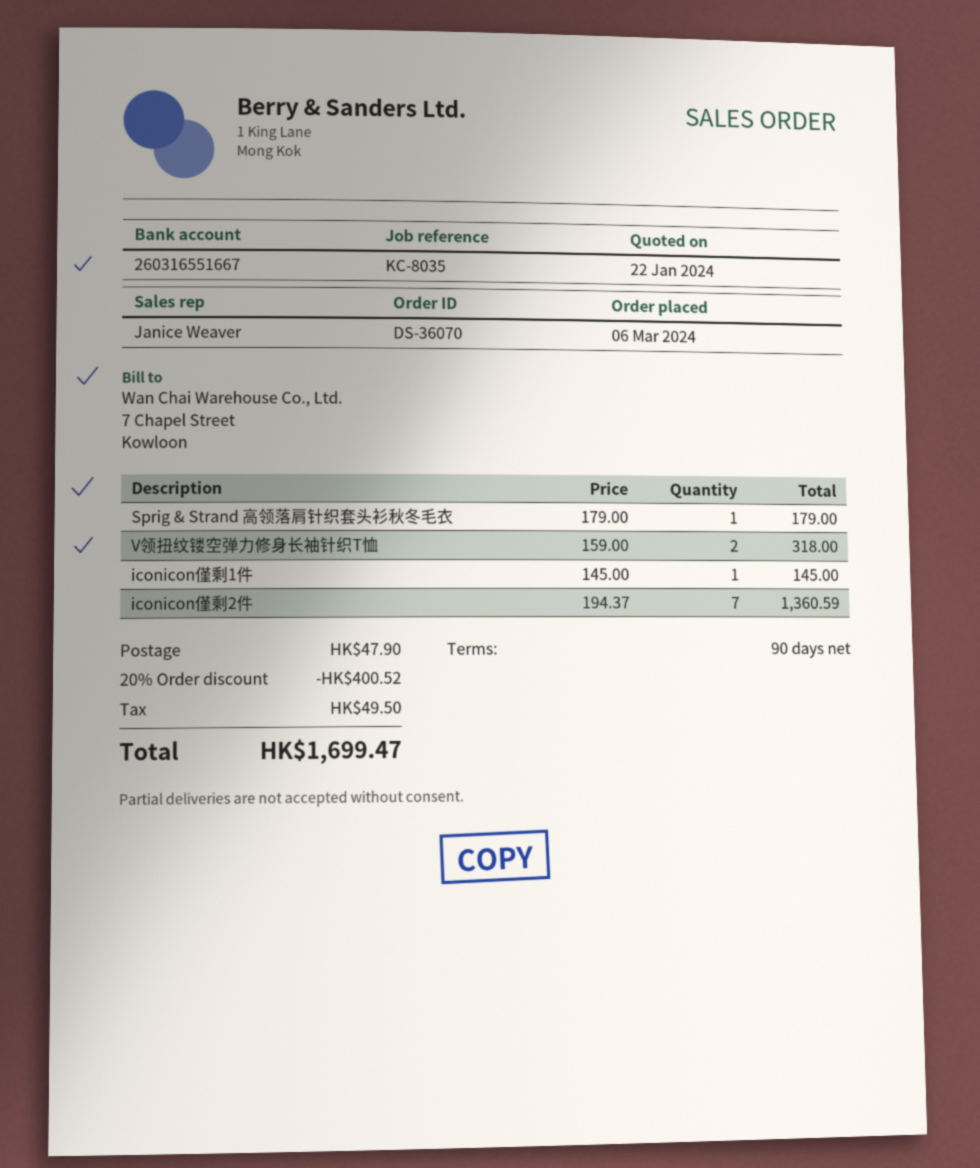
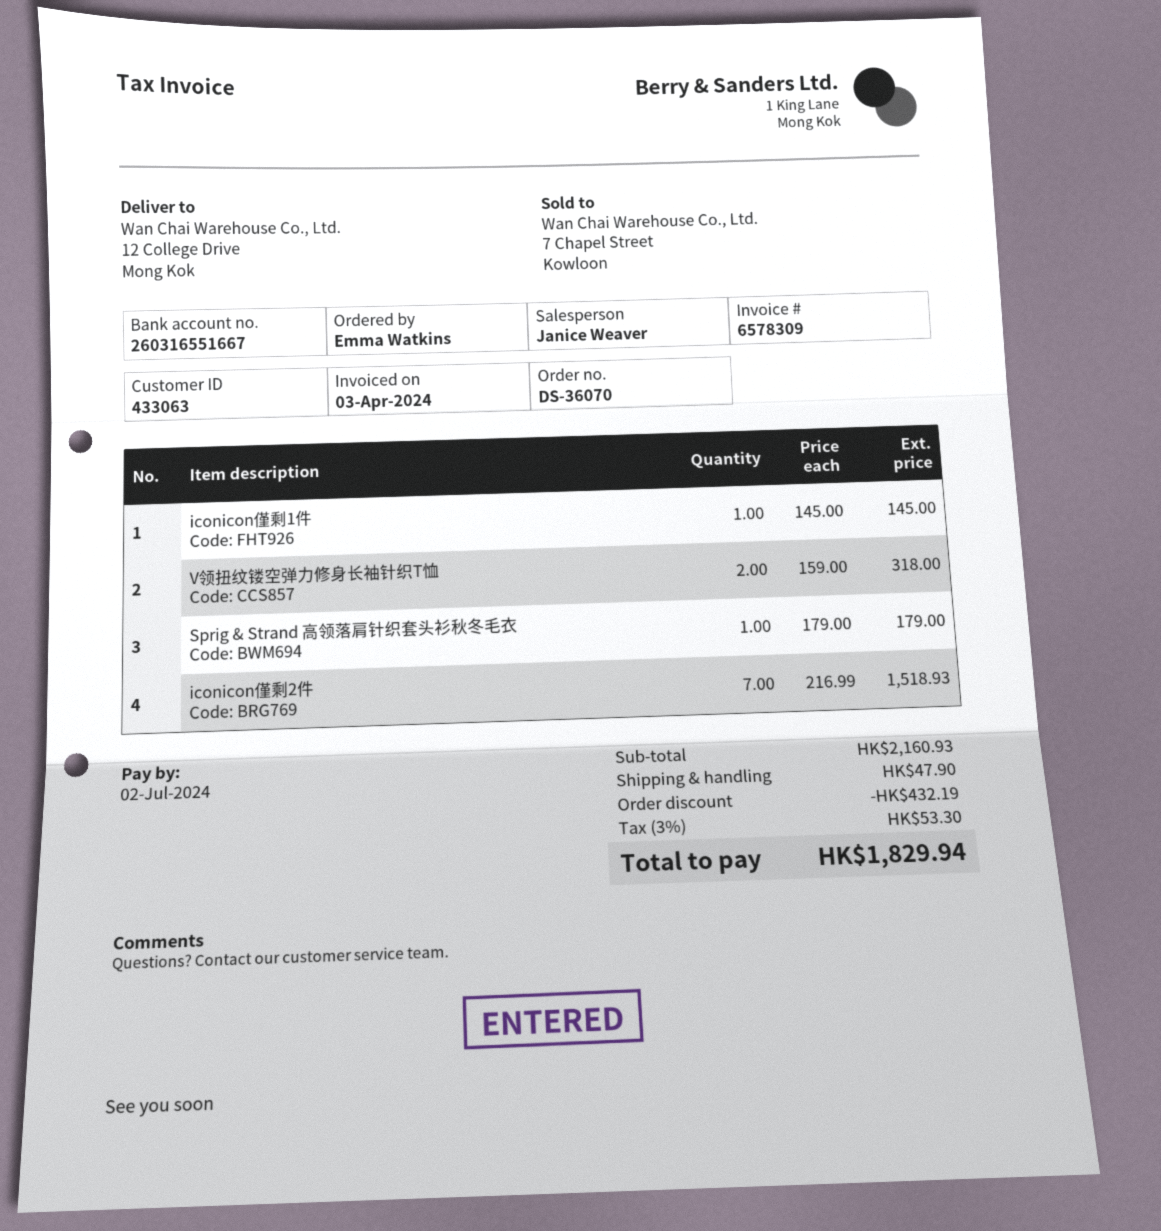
iconicon僅剩2件: 7 x 194.37 = 1360.59 -> 7 x 216.99 = 1518.93
discount: 400.52 -> 432.19
tax: 49.50 -> 53.30
total: 1699.47 -> 1829.94

